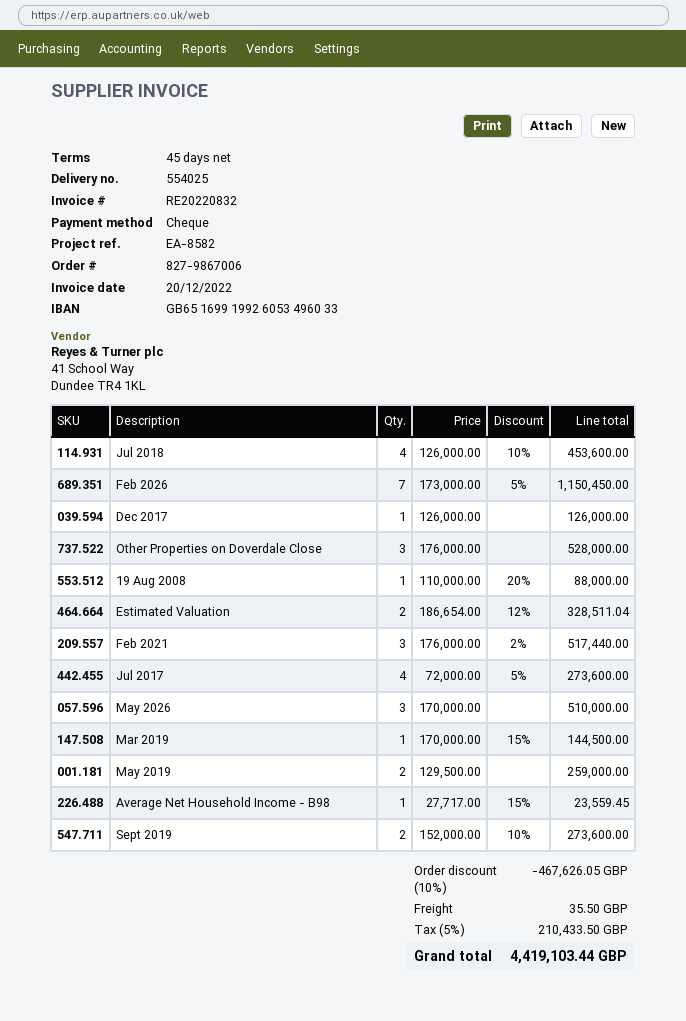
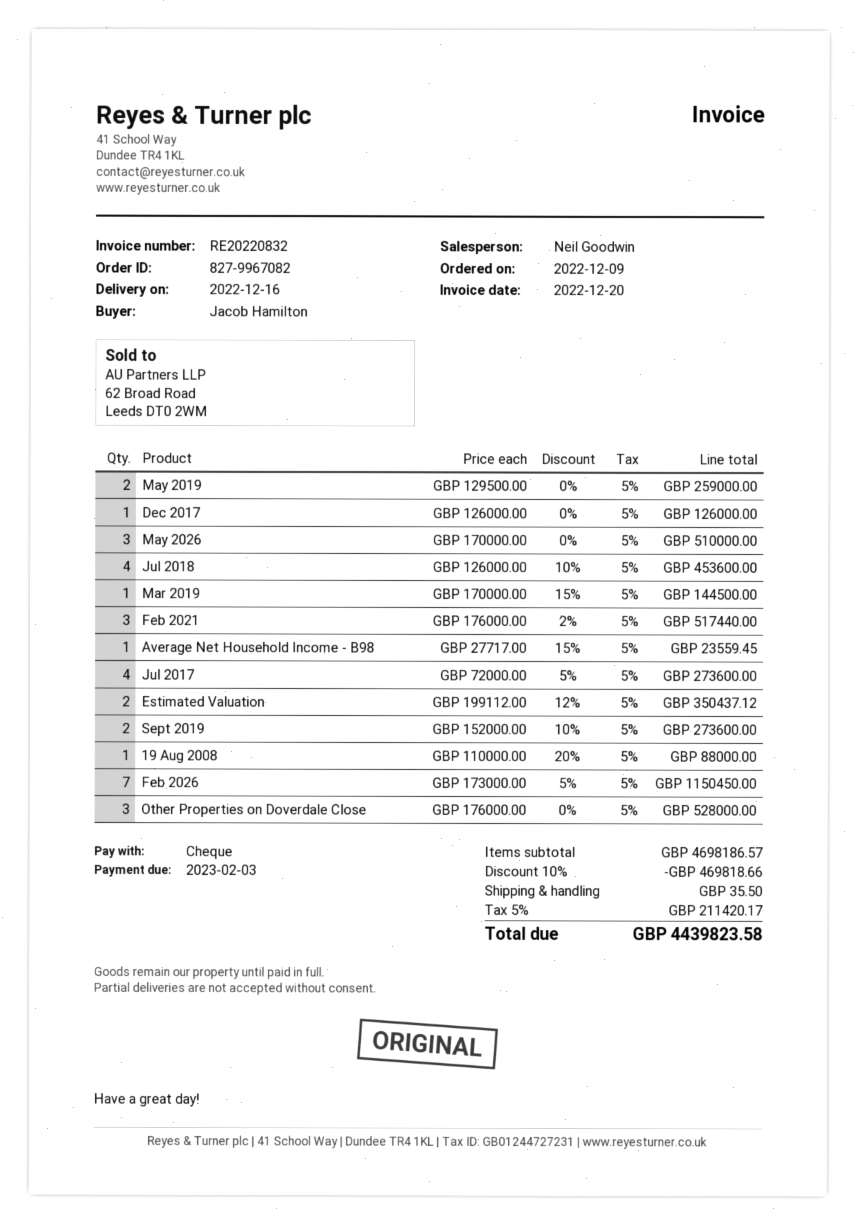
order number: 827-9867006 -> 827-9967082
Estimated Valuation: 2 x 186654.00 - 12% = 328511.04 -> 2 x 199112.00 - 12% = 350437.12
discount: 10% = 467626.05 -> 10% = 469818.66
tax: 5% = 210433.50 -> 5% = 211420.17
total: 4419103.44 -> 4439823.58

